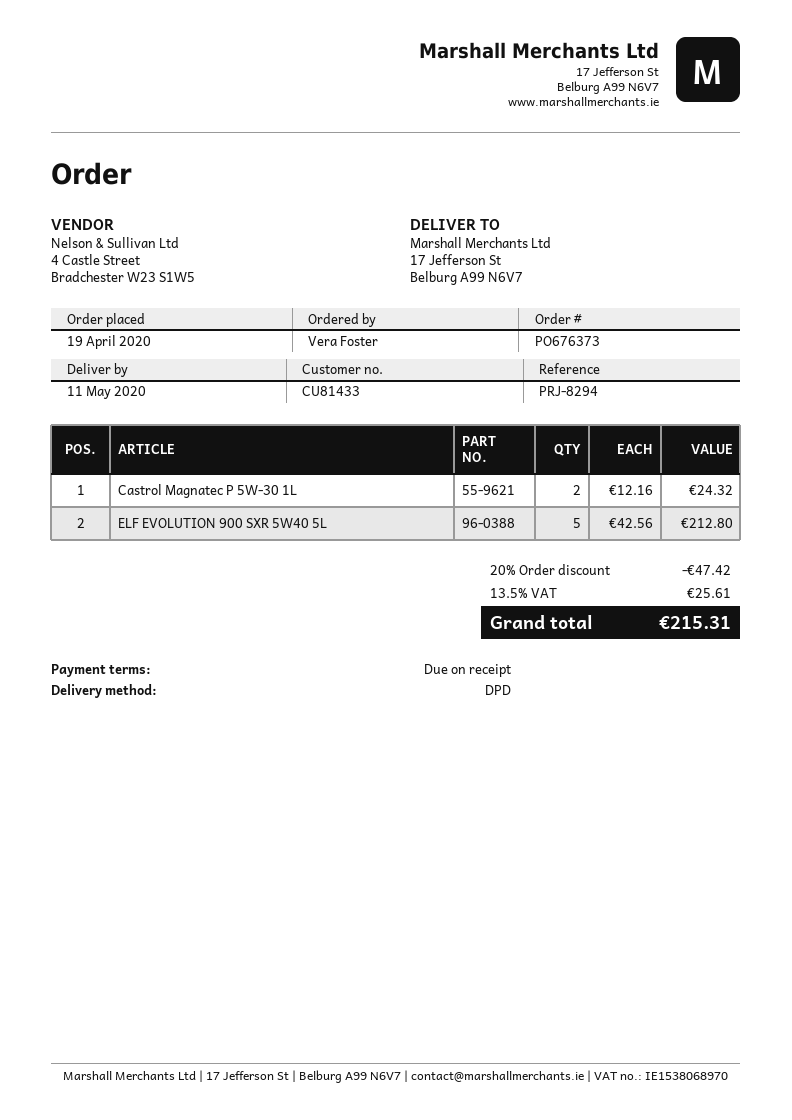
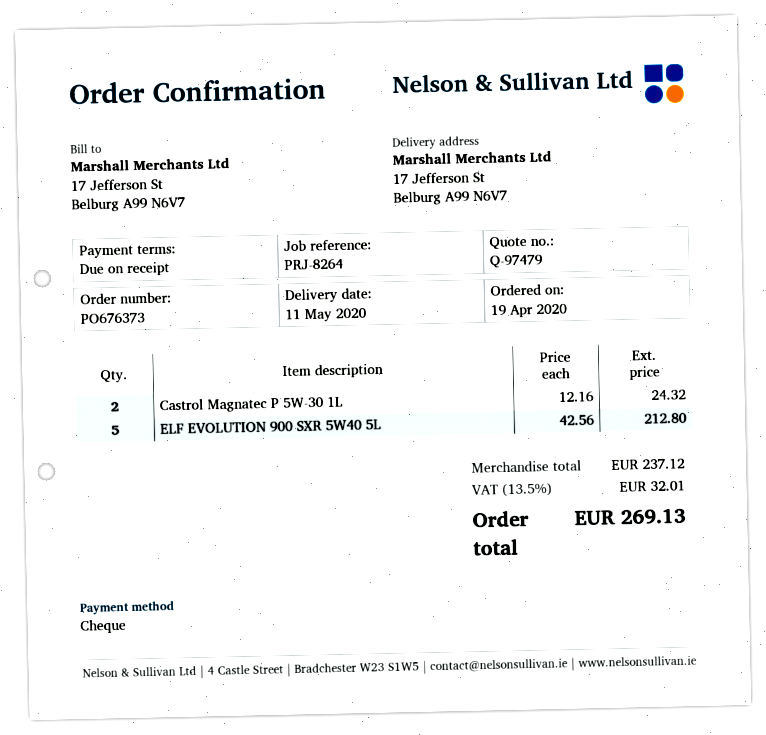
reference: PRJ-8294 -> PRJ-8264
discount: 20% = 47.42 -> none
tax: 13.5% = 25.61 -> 13.5% = 32.01
total: 215.31 -> 269.13

